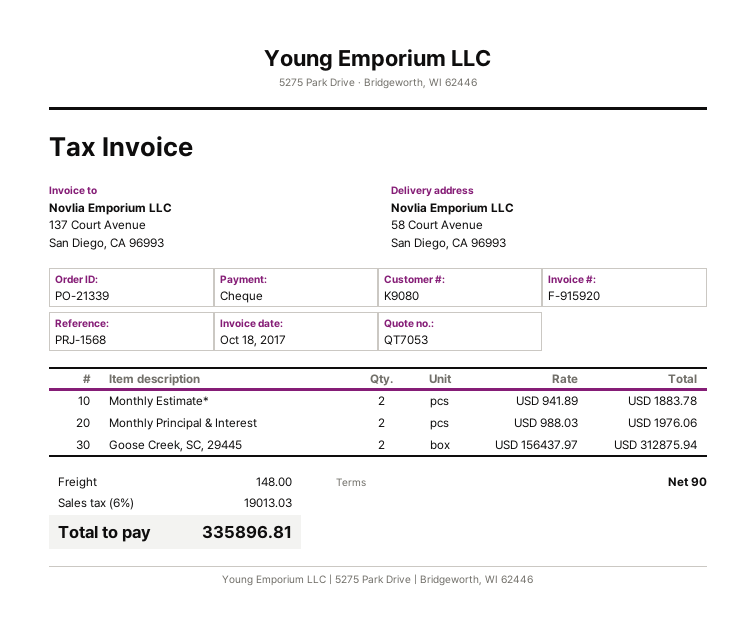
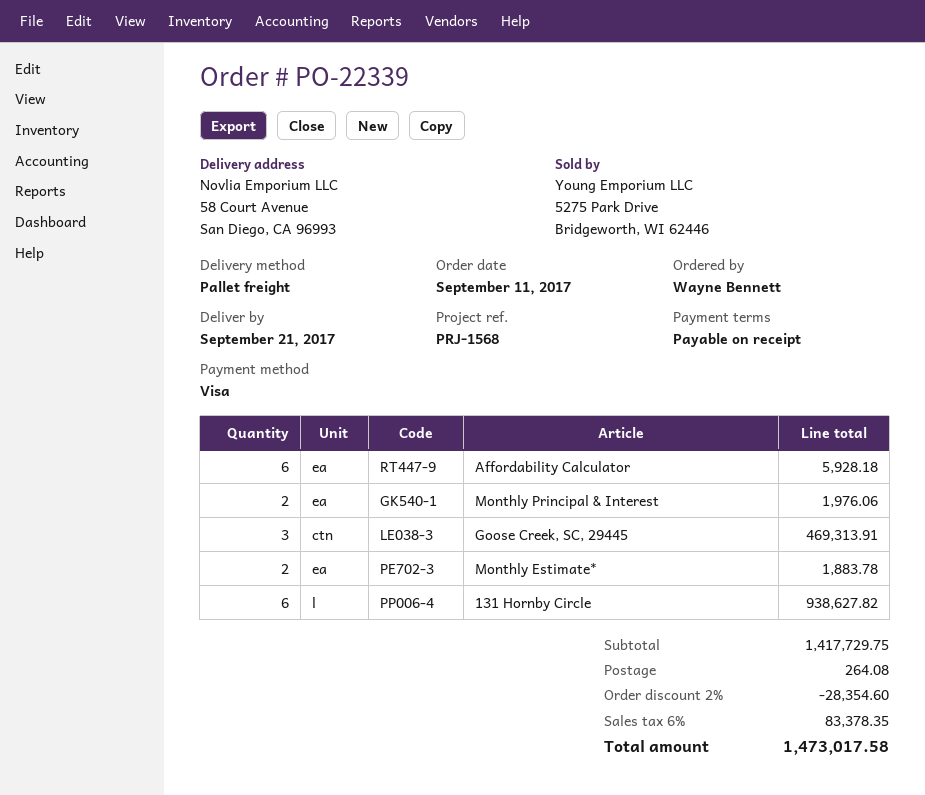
order number: PO-21339 -> PO-22339
payment terms: 90 days -> on receipt
payment method: cheque -> Visa
Goose Creek, SC, 29445: 2 for 312875.94 -> 3 for 469313.91
Affordability Calculator: none -> 6 for 5928.18
131 Hornby Circle: none -> 6 for 938627.82
discount: none -> 2% = 28354.60
shipping: 148.00 -> 264.08
tax: 6% = 19013.03 -> 6% = 83378.35
total: 335896.81 -> 1473017.58

